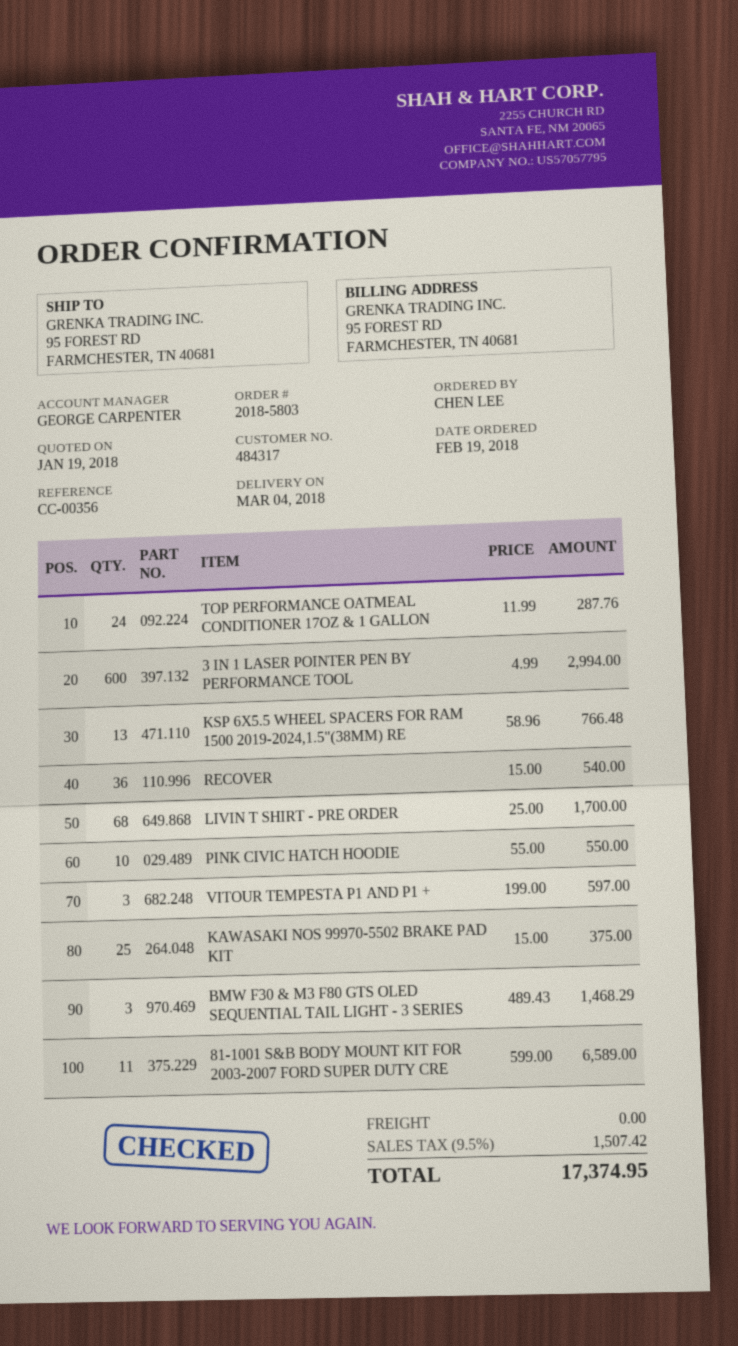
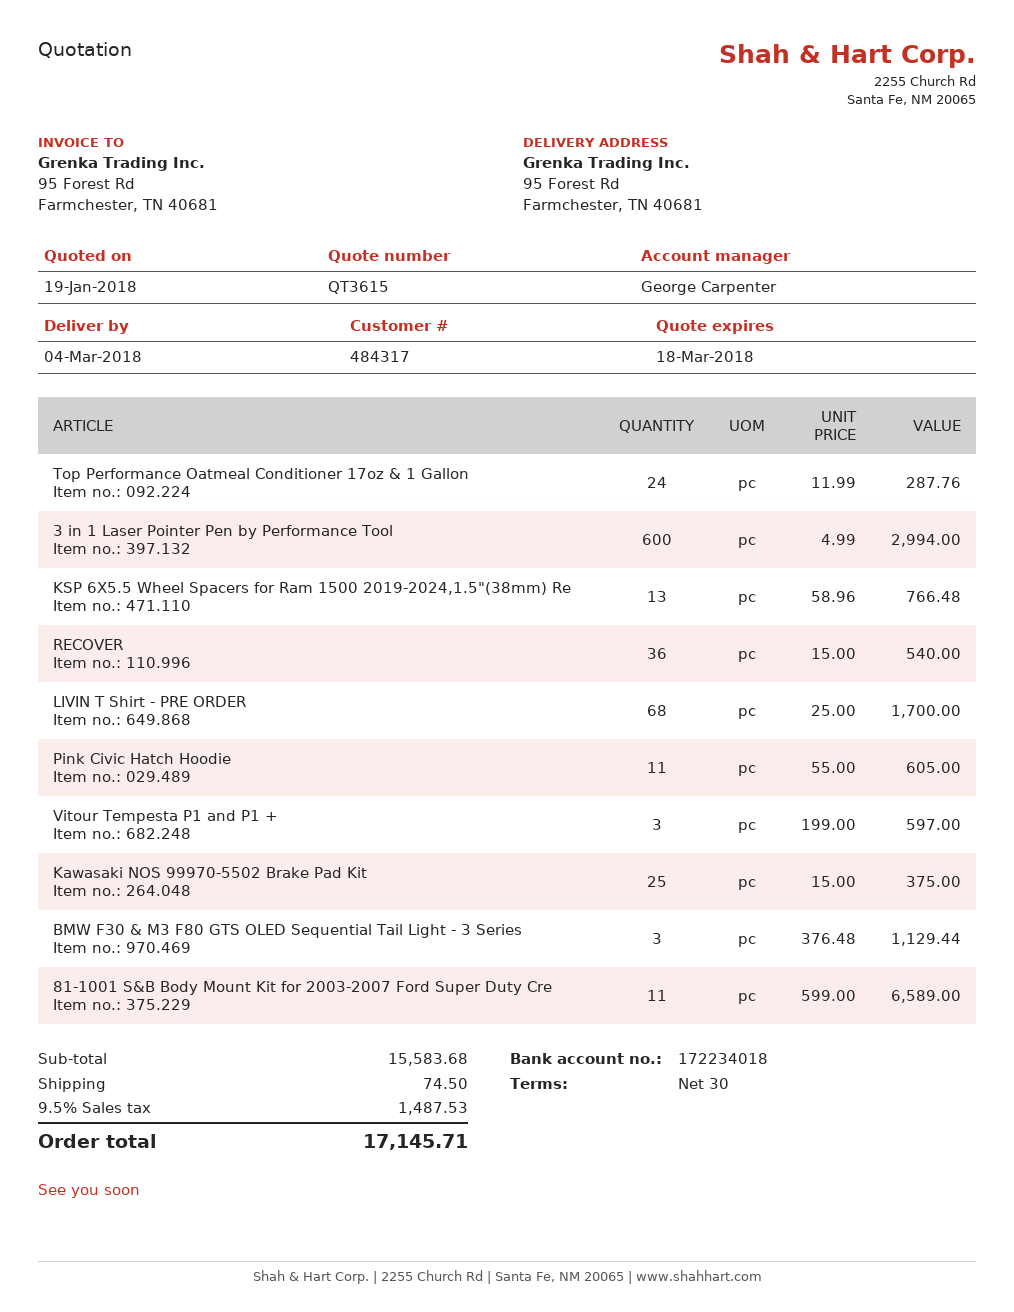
PINK CIVIC HATCH HOODIE: 10 x 55.00 = 550.00 -> 11 x 55.00 = 605.00
BMW F30 & M3 F80 GTS OLED SEQUENTIAL TAIL LIGHT - 3 SERIES: 3 x 489.43 = 1468.29 -> 3 x 376.48 = 1129.44
shipping: 0.00 -> 74.50
tax: 9.5% = 1507.42 -> 9.5% = 1487.53
total: 17374.95 -> 17145.71

